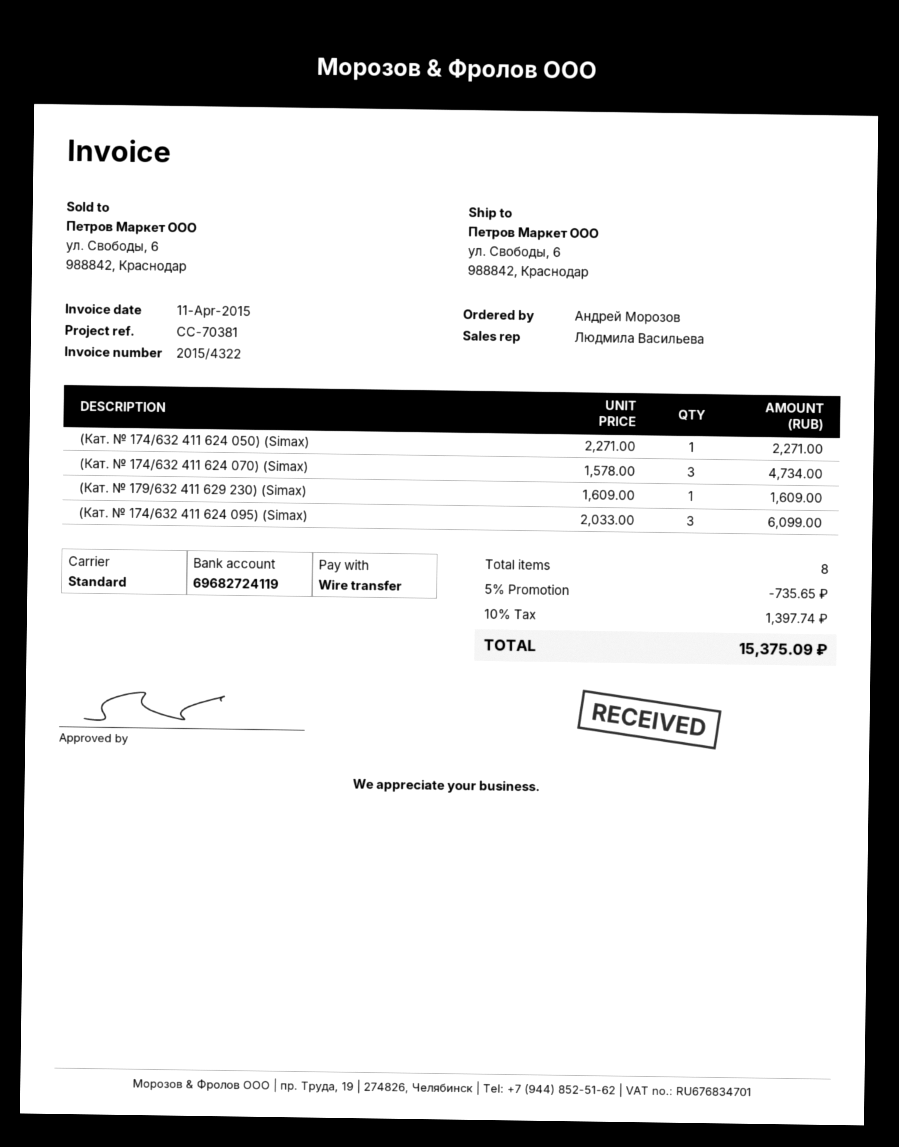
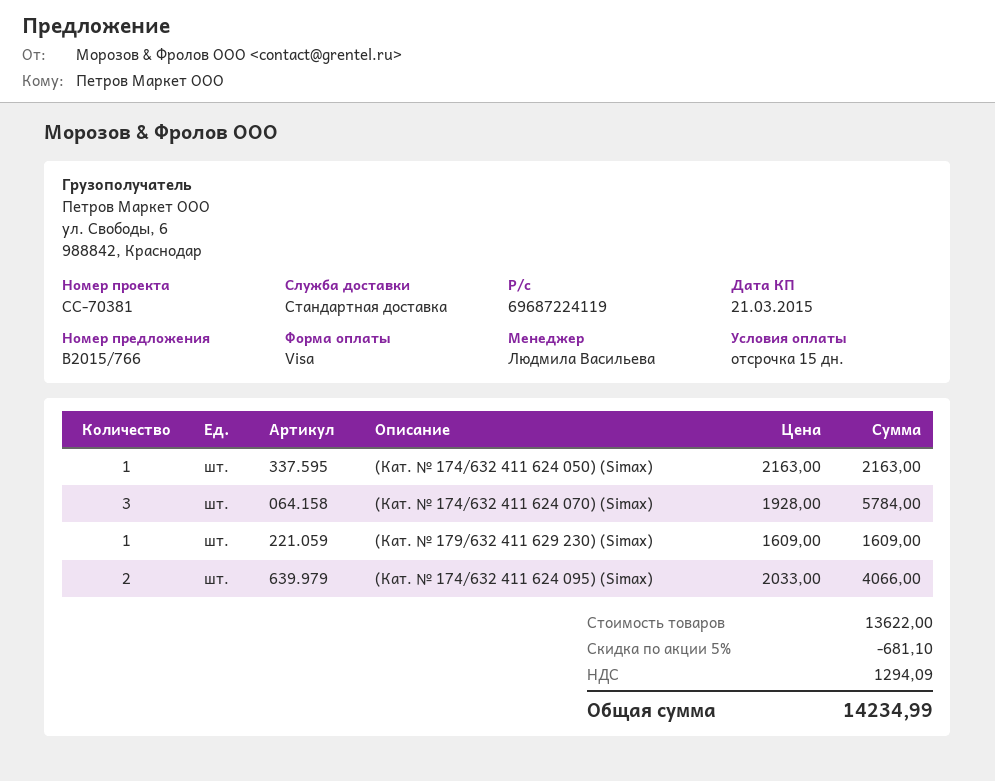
payment method: bank transfer -> Visa
bank account: 69682724119 -> 69687224119
(Кат. № 174/632 411 624 050) (Simax): 1 x 2271.00 = 2271.00 -> 1 x 2163.00 = 2163.00
(Кат. № 174/632 411 624 070) (Simax): 3 x 1578.00 = 4734.00 -> 3 x 1928.00 = 5784.00
(Кат. № 174/632 411 624 095) (Simax): 3 x 2033.00 = 6099.00 -> 2 x 2033.00 = 4066.00
discount: 5% = 735.65 -> 5% = 681.10
tax: 1397.74 -> 1294.09
total: 15375.09 -> 14234.99

